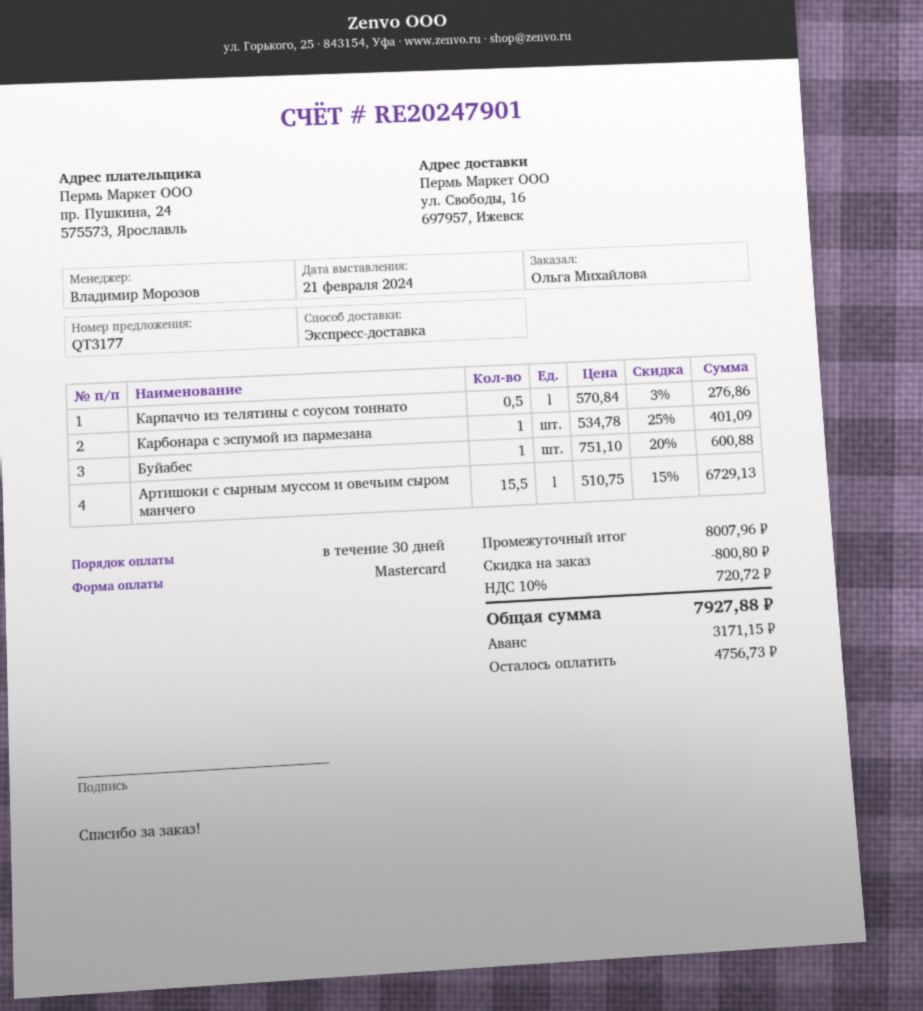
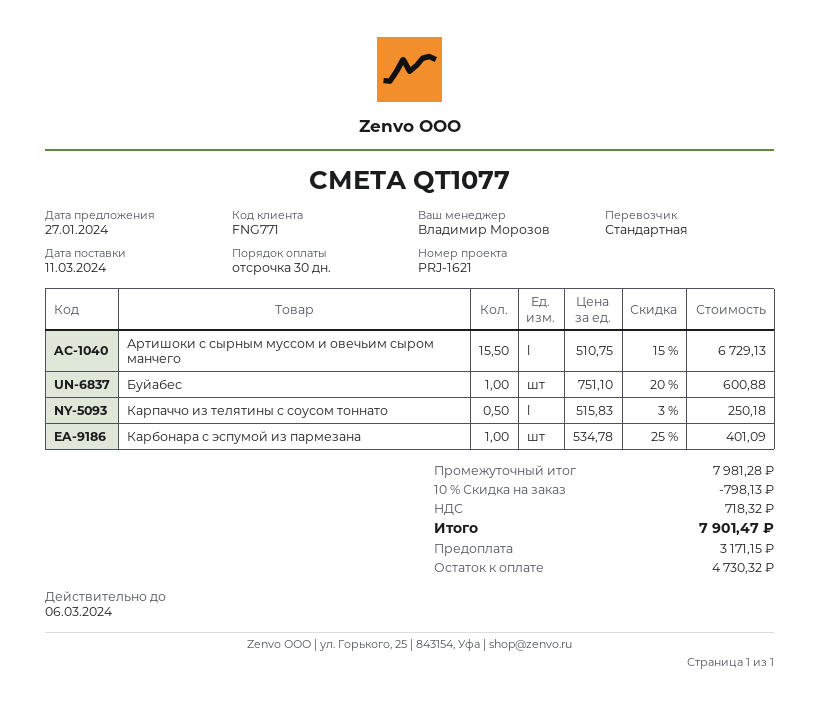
quote number: QT3177 -> QT1077
shipping method: express -> standard
Карпаччо из телятины с соусом тоннато: 0.5 x 570.84 - 3% = 276.86 -> 0.5 x 515.83 - 3% = 250.18
subtotal: 8007.96 -> 7981.28
discount: 800.80 -> 798.13
tax: 720.72 -> 718.32
total: 7927.88 -> 7901.47
balance: 4756.73 -> 4730.32

